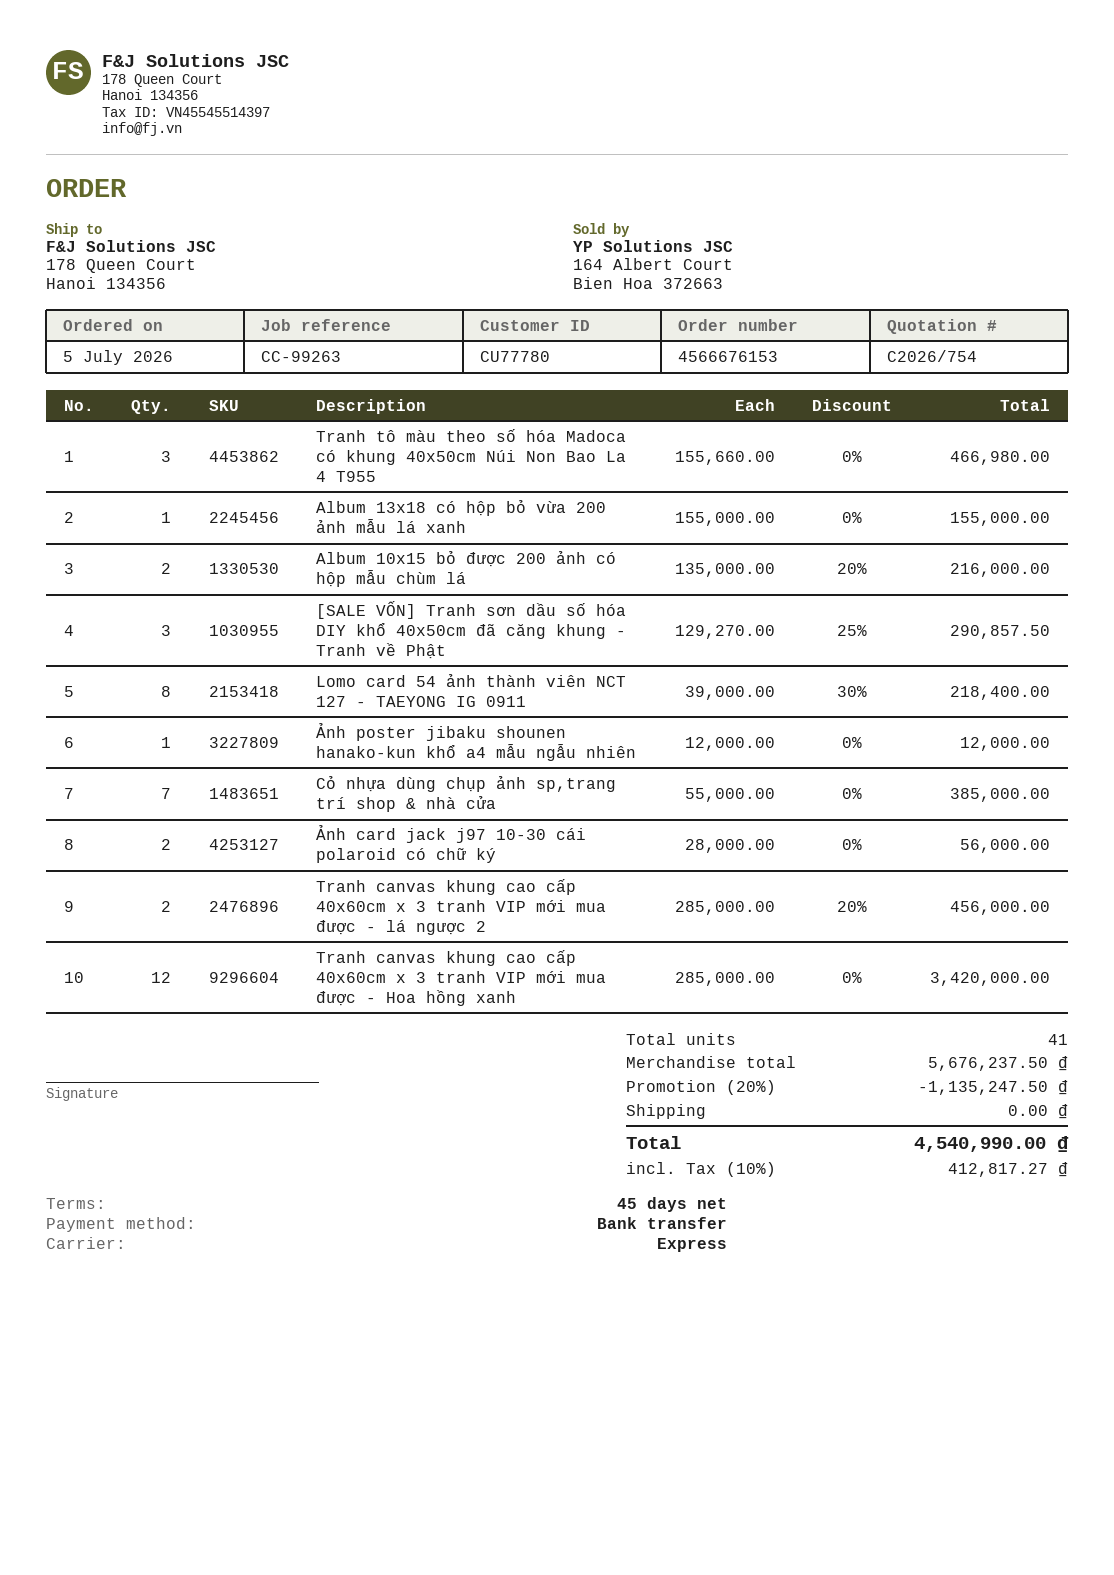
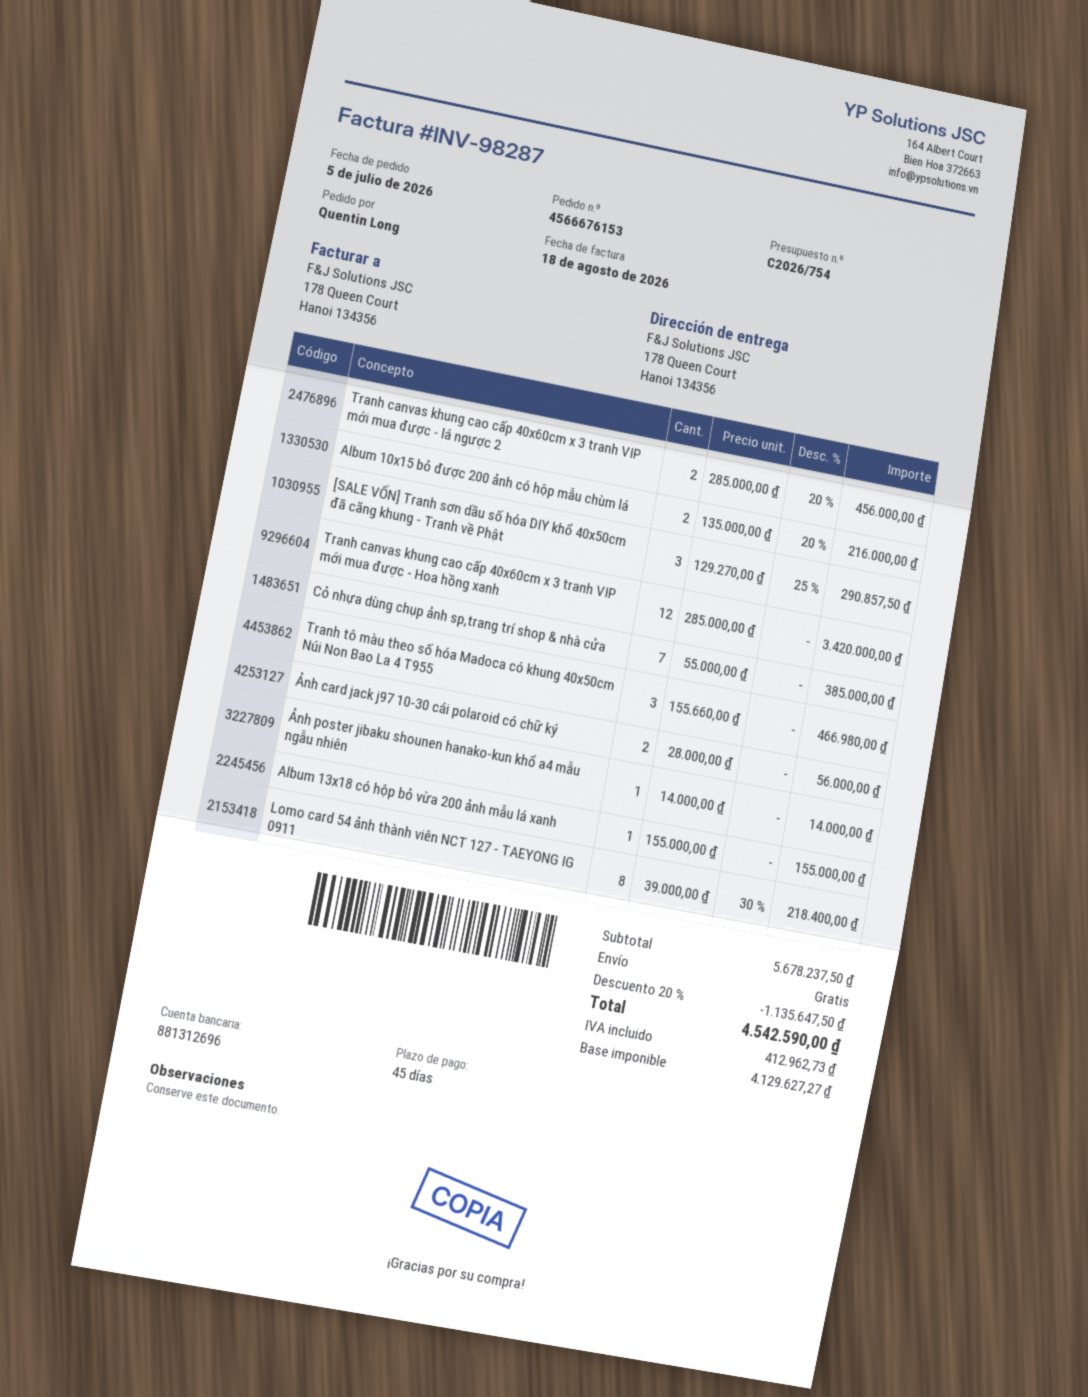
Ảnh poster jibaku shounen hanako-kun khổ a4 mẫu ngẫu nhiên: 1 x 12000.00 = 12000.00 -> 1 x 14000.00 = 14000.00
subtotal: 5676237.50 -> 5678237.50
discount: 20% = 1135247.50 -> 20% = 1135647.50
tax: 412817.27 -> 412962.73
total: 4540990.00 -> 4542590.00

